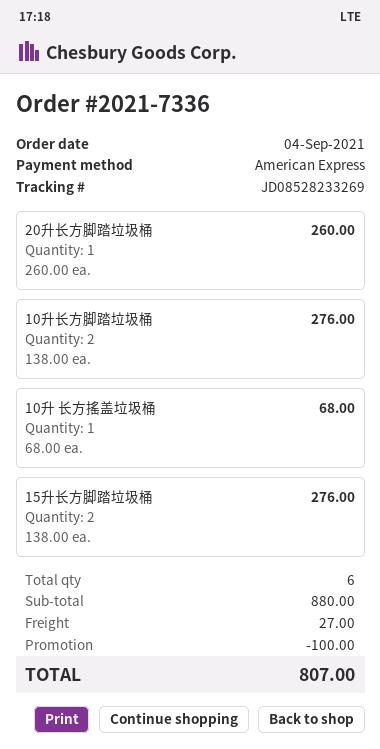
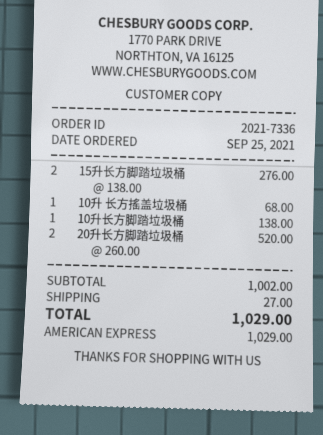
order date: 2021-09-04 -> 2021-09-25
20升长方脚踏垃圾桶: 1 x 260.00 = 260.00 -> 2 x 260.00 = 520.00
10升长方脚踏垃圾桶: 2 x 138.00 = 276.00 -> 1 x 138.00 = 138.00
subtotal: 880.00 -> 1002.00
discount: 100.00 -> none
total: 807.00 -> 1029.00

